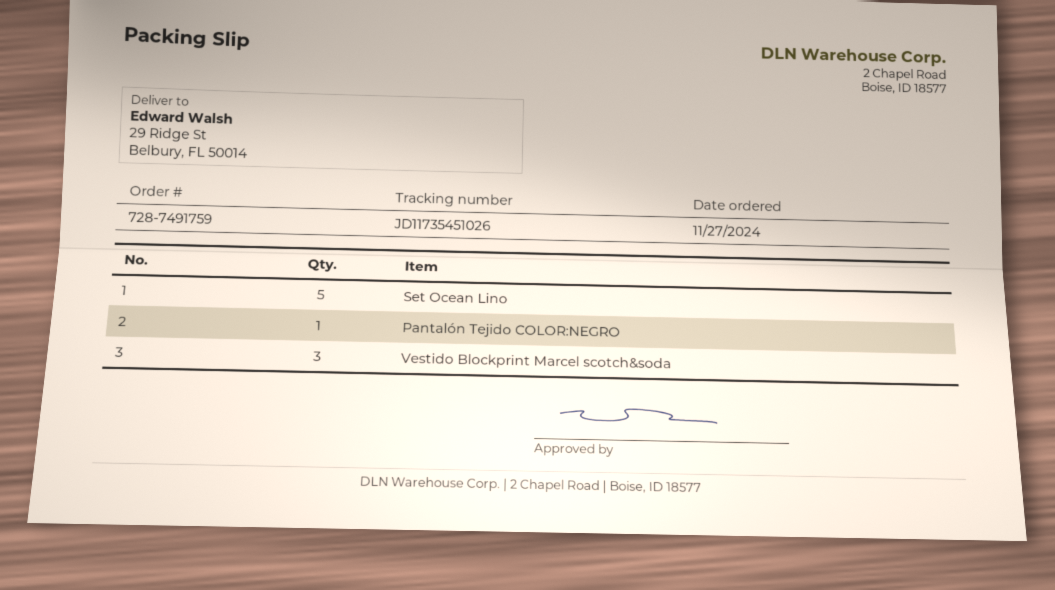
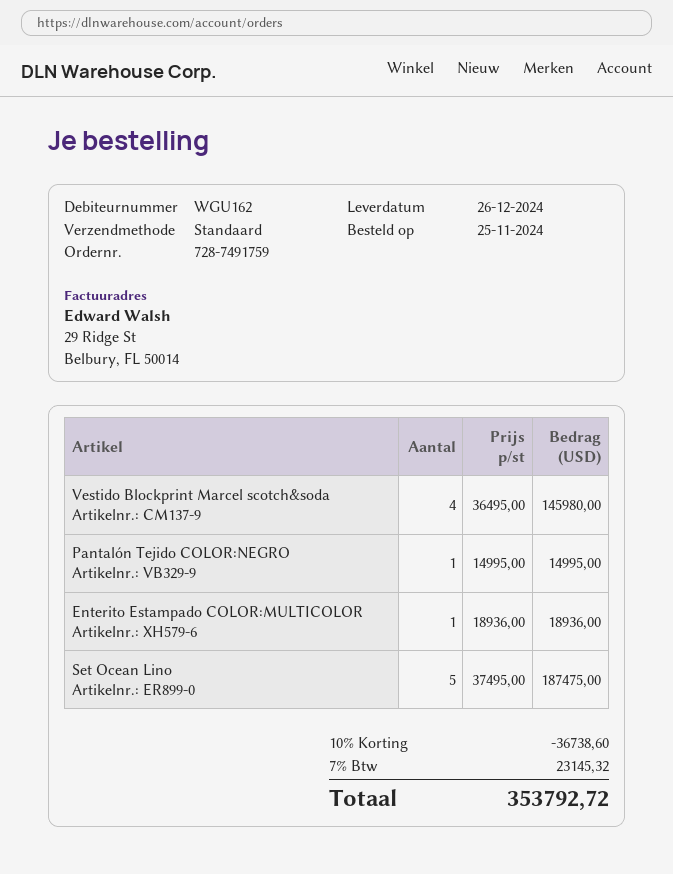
order date: 2024-11-27 -> 2024-11-25
Vestido Blockprint Marcel scotch&soda: 3 -> 4
Enterito Estampado COLOR:MULTICOLOR: none -> 1

